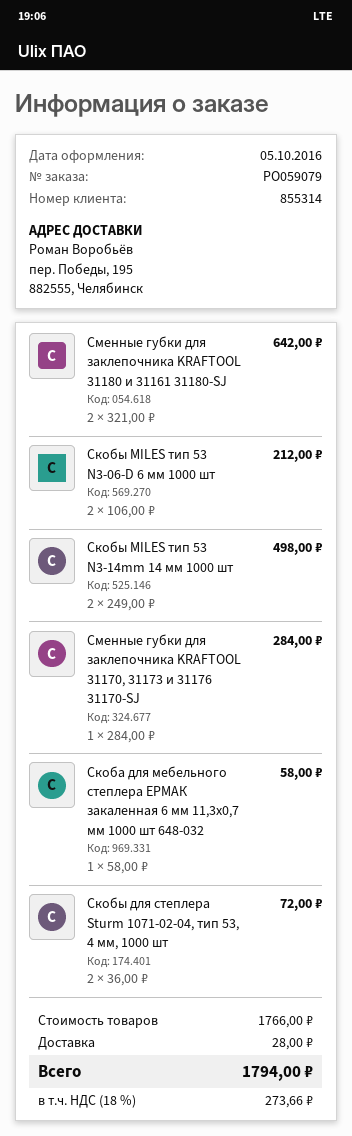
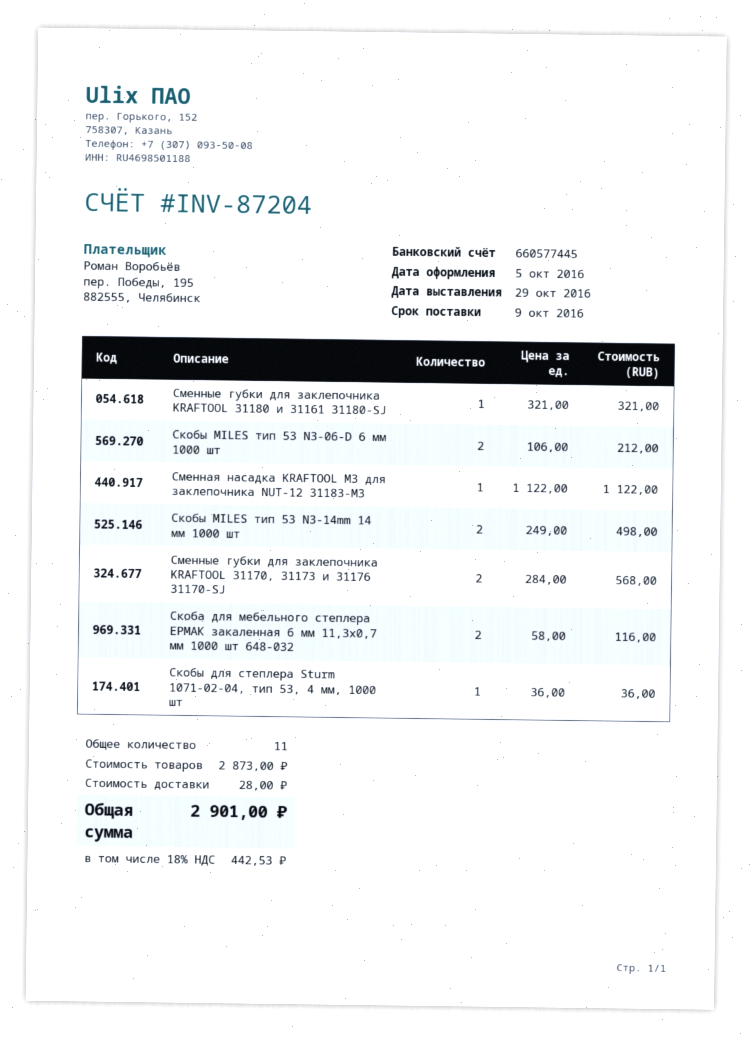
Сменные губки для заклепочника KRAFTOOL 31180 и 31161 31180-SJ: 2 x 321.00 = 642.00 -> 1 x 321.00 = 321.00
Сменные губки для заклепочника KRAFTOOL 31170, 31173 и 31176 31170-SJ: 1 x 284.00 = 284.00 -> 2 x 284.00 = 568.00
Скоба для мебельного степлера ЕРМАК закаленная 6 мм 11,3х0,7 мм 1000 шт 648-032: 1 x 58.00 = 58.00 -> 2 x 58.00 = 116.00
Скобы для степлера Sturm 1071-02-04, тип 53, 4 мм, 1000 шт: 2 x 36.00 = 72.00 -> 1 x 36.00 = 36.00
Сменная насадка KRAFTOOL М3 для заклепочника NUT-12 31183-M3: none -> 1 x 1122.00 = 1122.00
subtotal: 1766.00 -> 2873.00
tax: 18% = 273.66 -> 18% = 442.53
total: 1794.00 -> 2901.00

